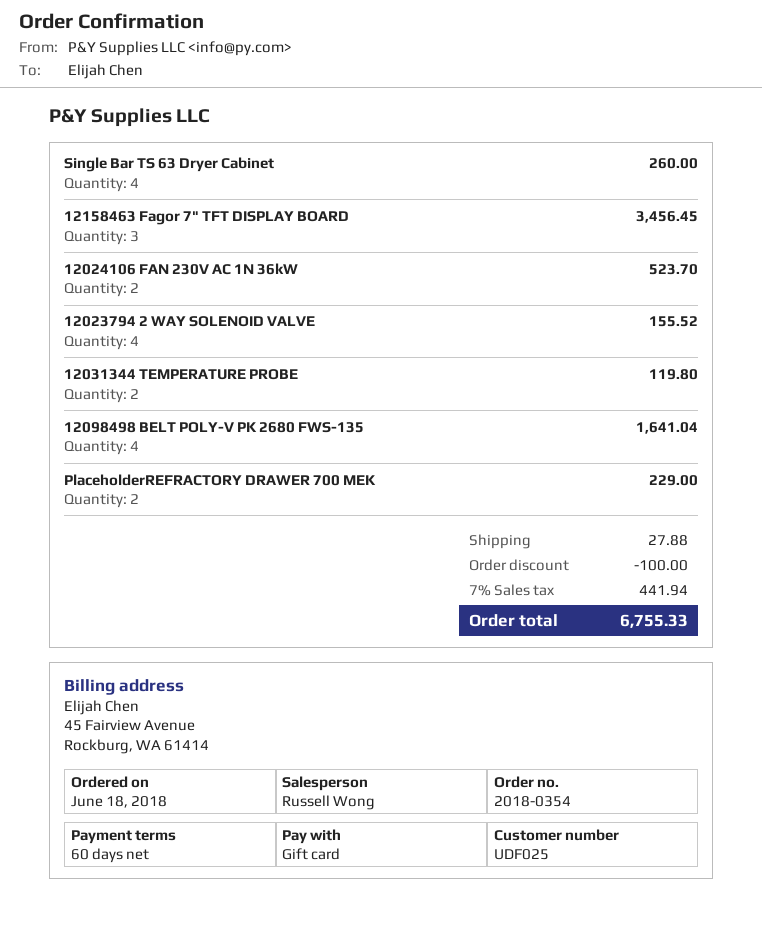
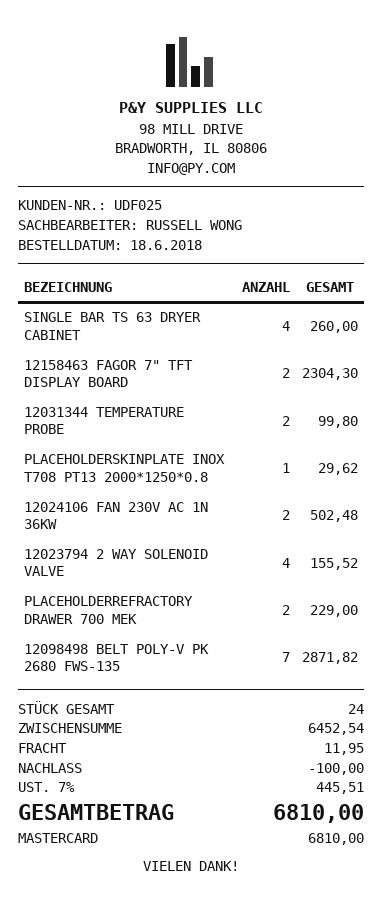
payment method: gift card -> Mastercard
12158463 Fagor 7" TFT DISPLAY BOARD: 3 for 3456.45 -> 2 for 2304.30
12024106 FAN 230V AC 1N 36kW: 2 for 523.70 -> 2 for 502.48
12031344 TEMPERATURE PROBE: 2 for 119.80 -> 2 for 99.80
12098498 BELT POLY-V PK 2680 FWS-135: 4 for 1641.04 -> 7 for 2871.82
PLACEHOLDERSKINPLATE INOX T708 PT13 2000*1250*0.8: none -> 1 for 29.62
shipping: 27.88 -> 11.95
tax: 7% = 441.94 -> 7% = 445.51
total: 6755.33 -> 6810.00

